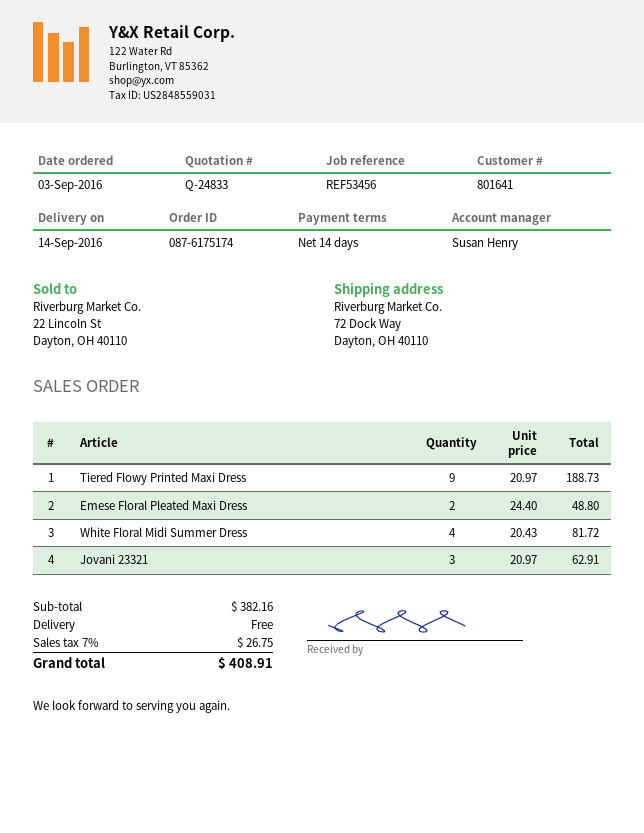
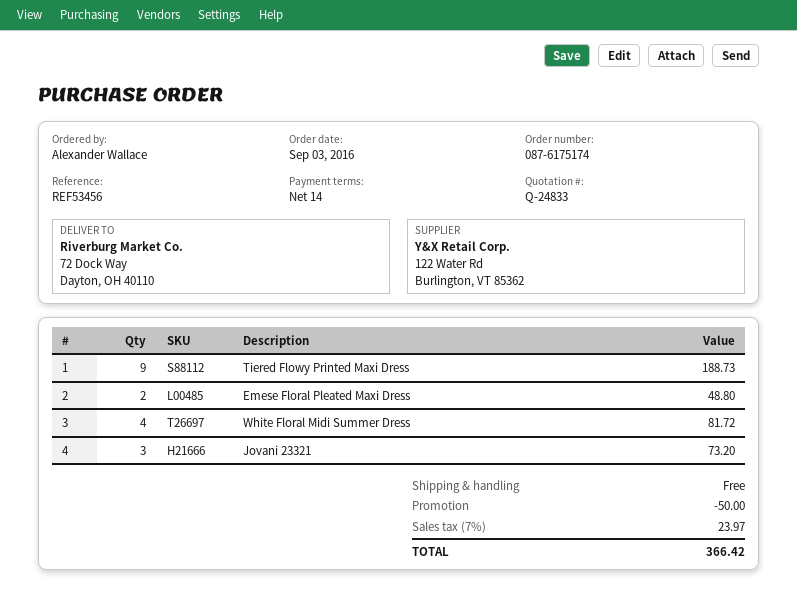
Jovani 23321: 3 for 62.91 -> 3 for 73.20
discount: none -> 50.00
tax: 7% = 26.75 -> 7% = 23.97
total: 408.91 -> 366.42

